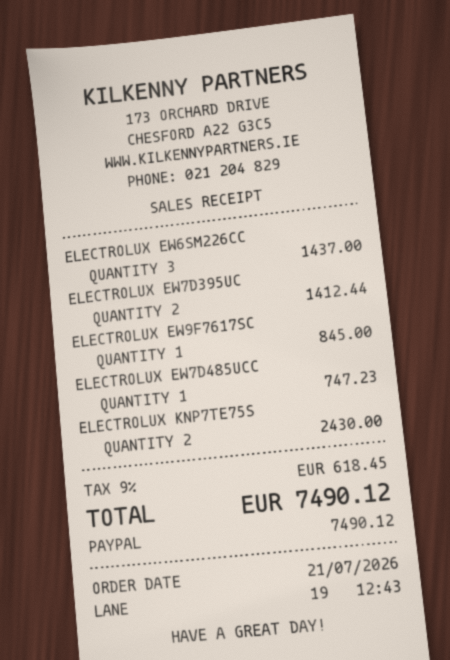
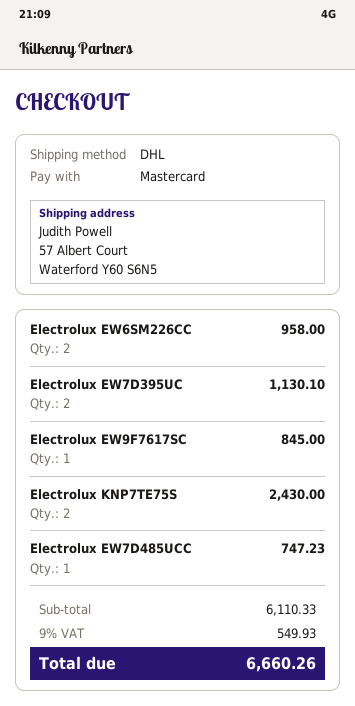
payment method: PayPal -> Mastercard
ELECTROLUX EW6SM226CC: 3 for 1437.00 -> 2 for 958.00
ELECTROLUX EW7D395UC: 2 for 1412.44 -> 2 for 1130.10
tax: 9% = 618.45 -> 9% = 549.93
total: 7490.12 -> 6660.26

